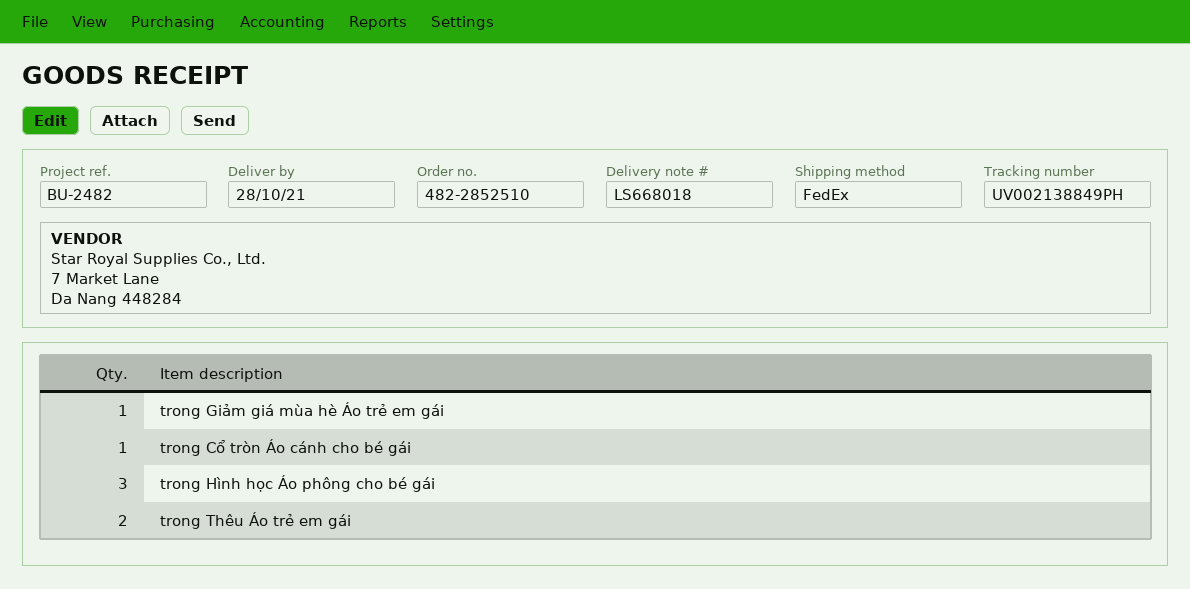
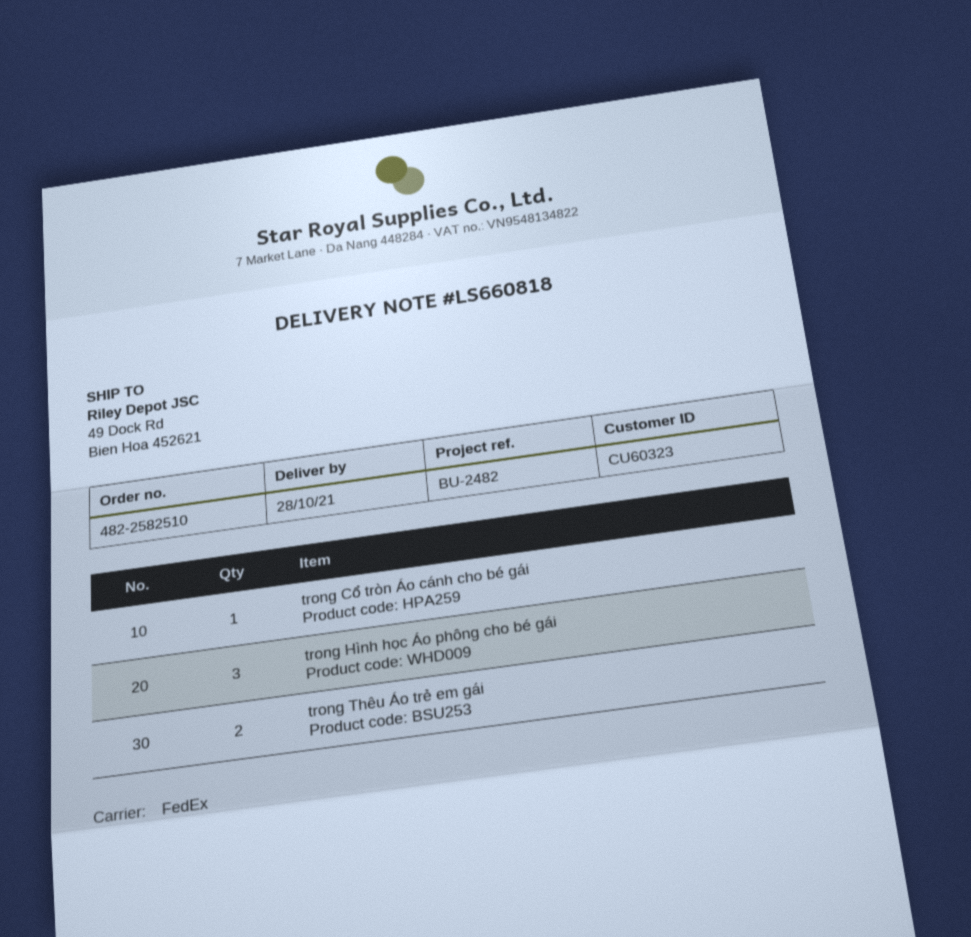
order number: 482-2852510 -> 482-2582510
delivery note number: LS668018 -> LS660818
trong Giảm giá mùa hè Áo trẻ em gái: 1 -> none

